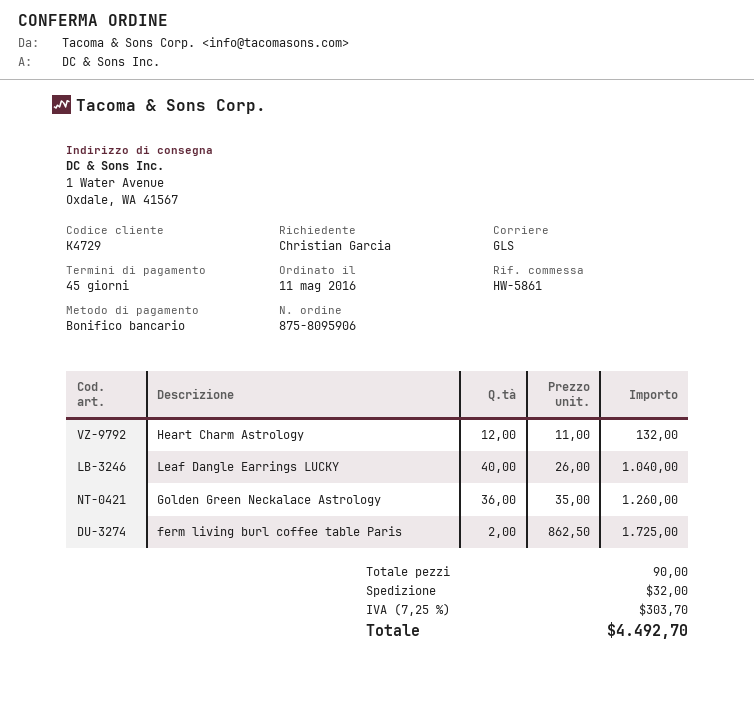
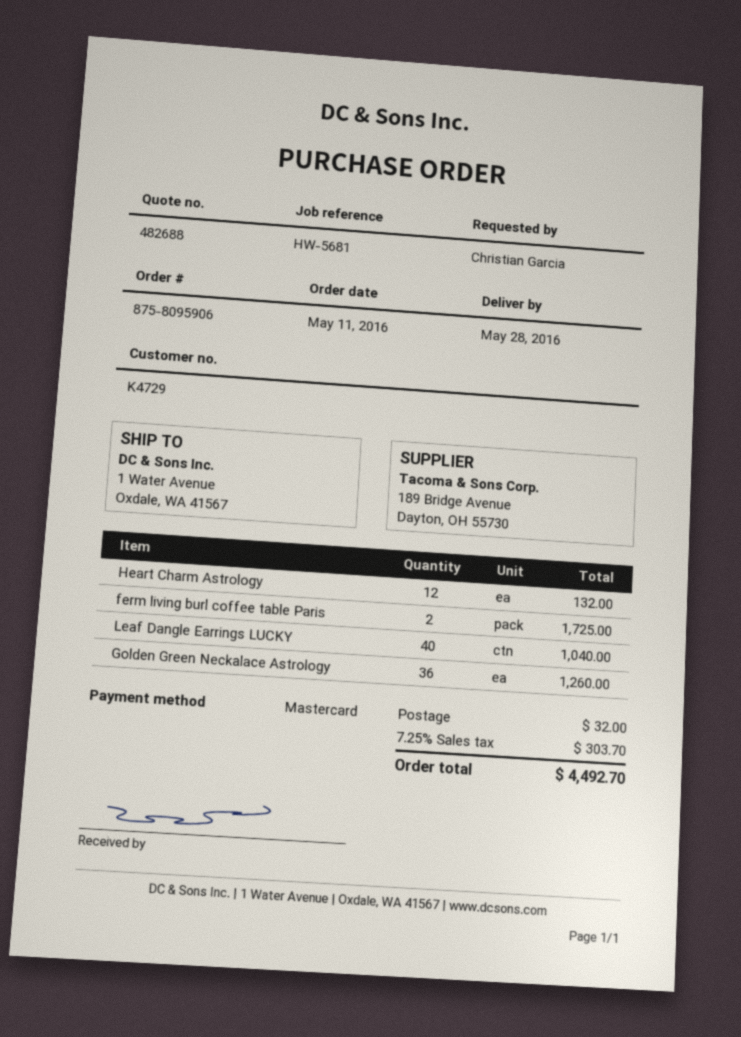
reference: HW-5861 -> HW-5681
payment method: bank transfer -> Mastercard

